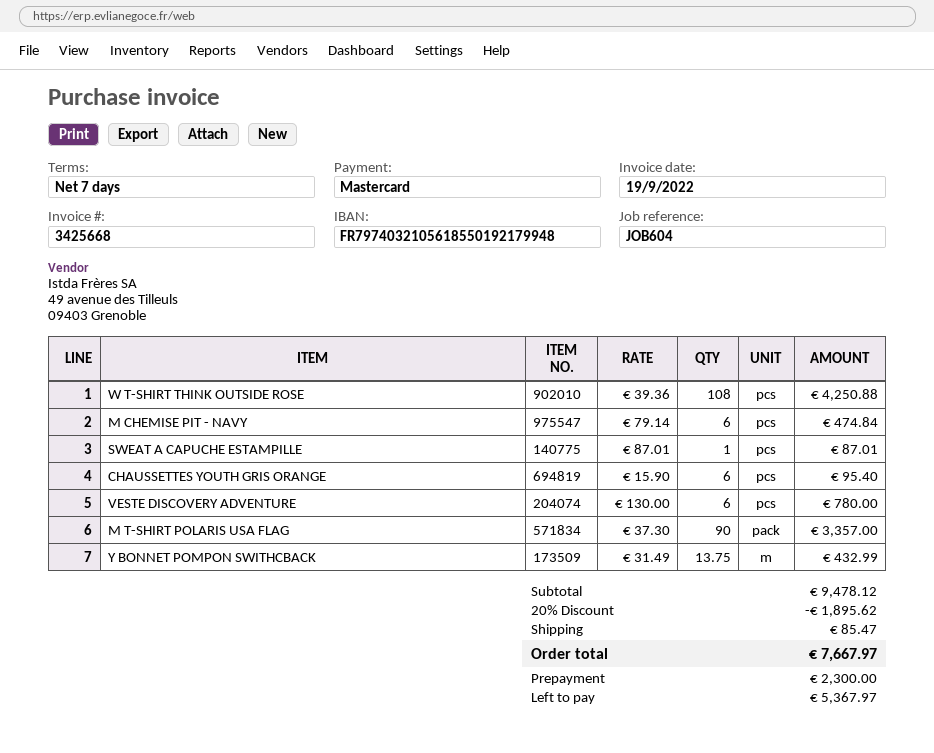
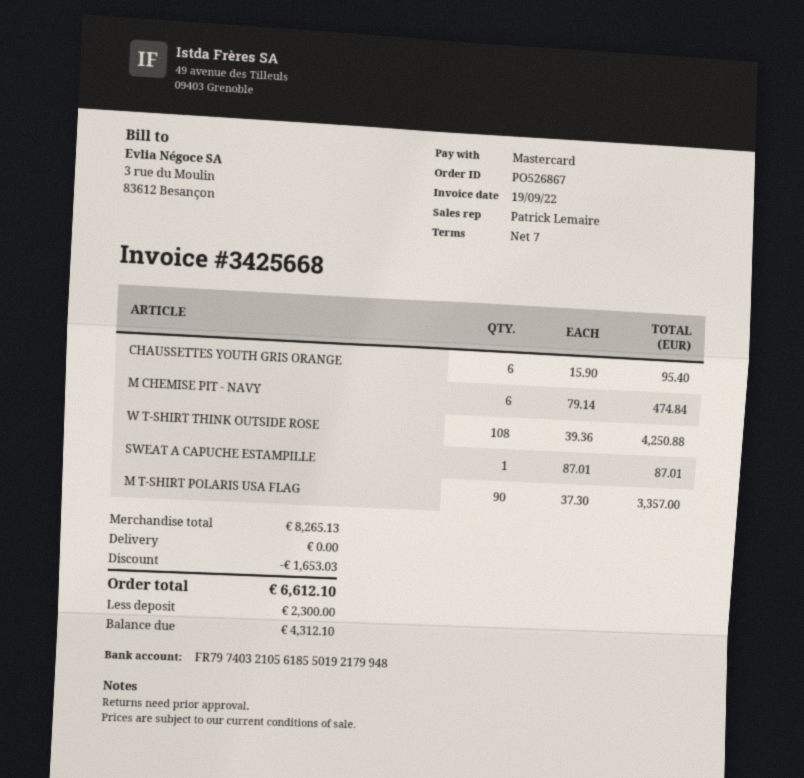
VESTE DISCOVERY ADVENTURE: 6 x 130.00 = 780.00 -> none
Y BONNET POMPON SWITHCBACK: 13.75 x 31.49 = 432.99 -> none
subtotal: 9478.12 -> 8265.13
discount: 1895.62 -> 1653.03
shipping: 85.47 -> 0.00
total: 7667.97 -> 6612.10
balance: 5367.97 -> 4312.10

